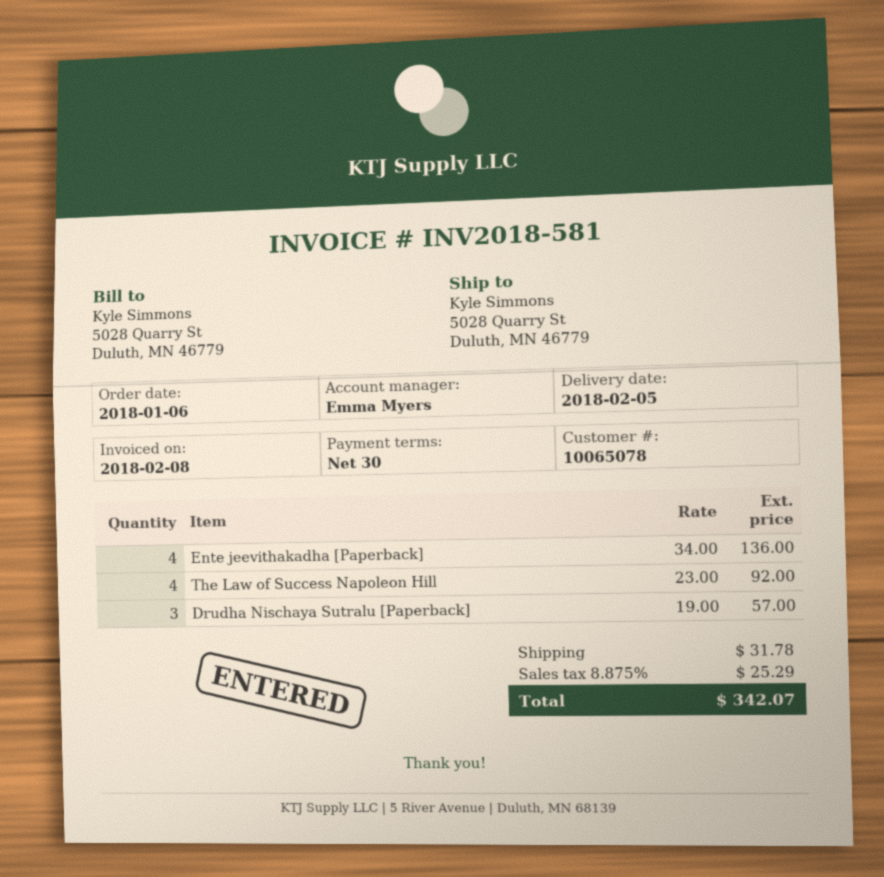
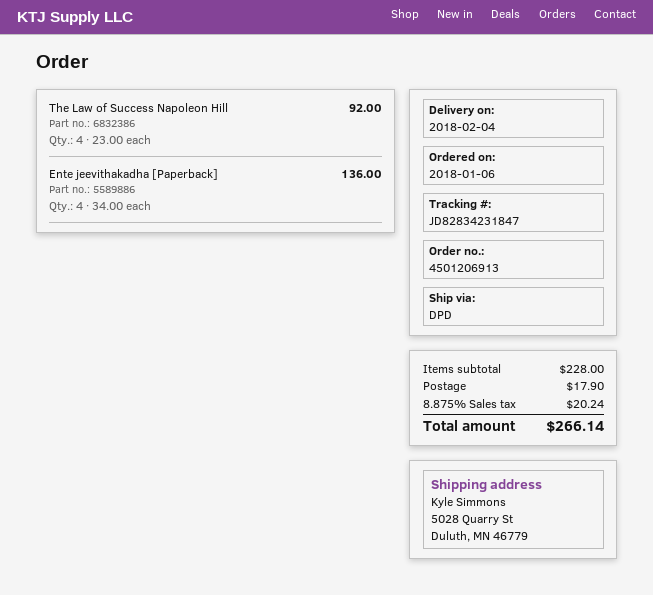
delivery date: 2018-02-05 -> 2018-02-04
Drudha Nischaya Sutralu [Paperback]: 3 x 19.00 = 57.00 -> none
shipping: 31.78 -> 17.90
tax: 8.875% = 25.29 -> 8.875% = 20.24
total: 342.07 -> 266.14

